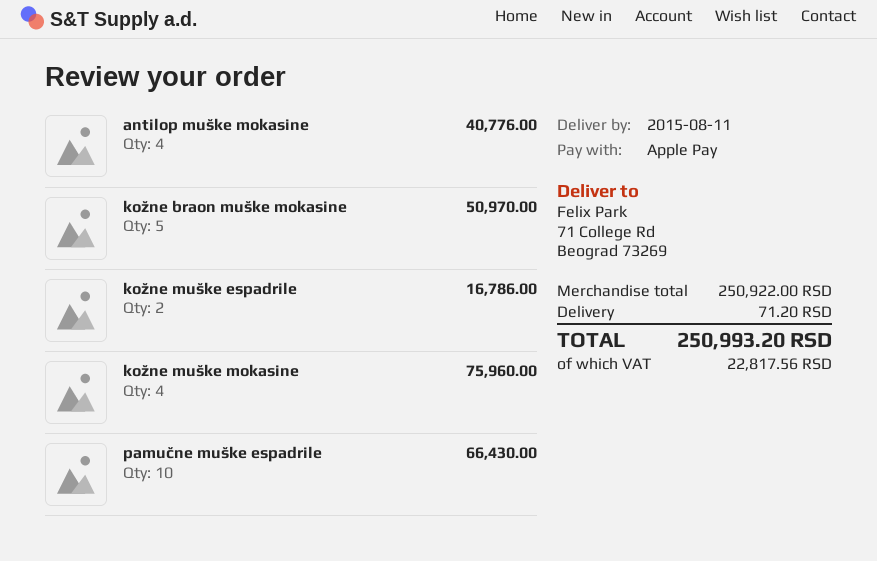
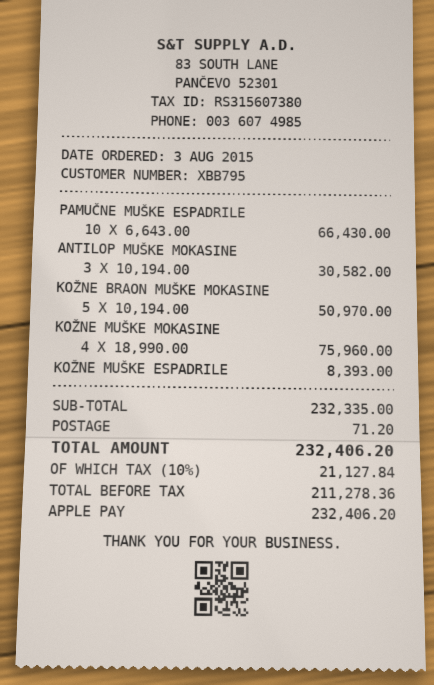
antilop muške mokasine: 4 for 40776.00 -> 3 for 30582.00
kožne muške espadrile: 2 for 16786.00 -> 1 for 8393.00
subtotal: 250922.00 -> 232335.00
tax: 22817.56 -> 21127.84
total: 250993.20 -> 232406.20

